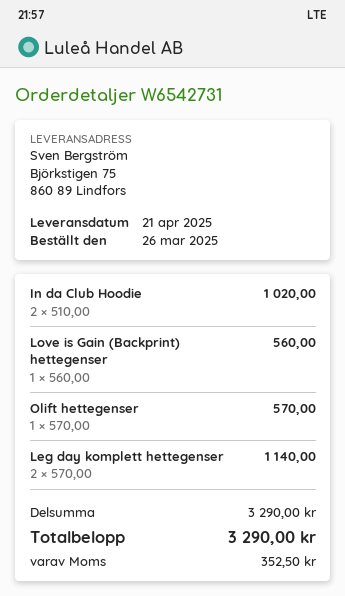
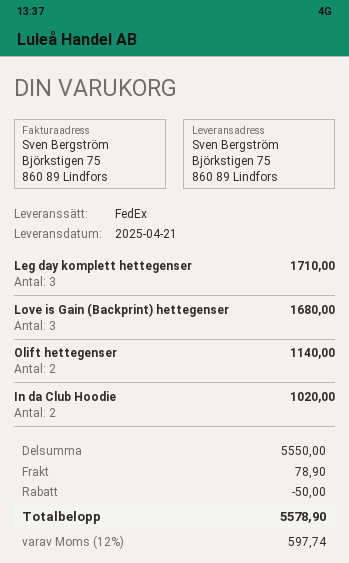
Love is Gain (Backprint) hettegenser: 1 for 560.00 -> 3 for 1680.00
Olift hettegenser: 1 for 570.00 -> 2 for 1140.00
Leg day komplett hettegenser: 2 for 1140.00 -> 3 for 1710.00
subtotal: 3290.00 -> 5550.00
discount: none -> 50.00
shipping: none -> 78.90
tax: 352.50 -> 597.74
total: 3290.00 -> 5578.90

